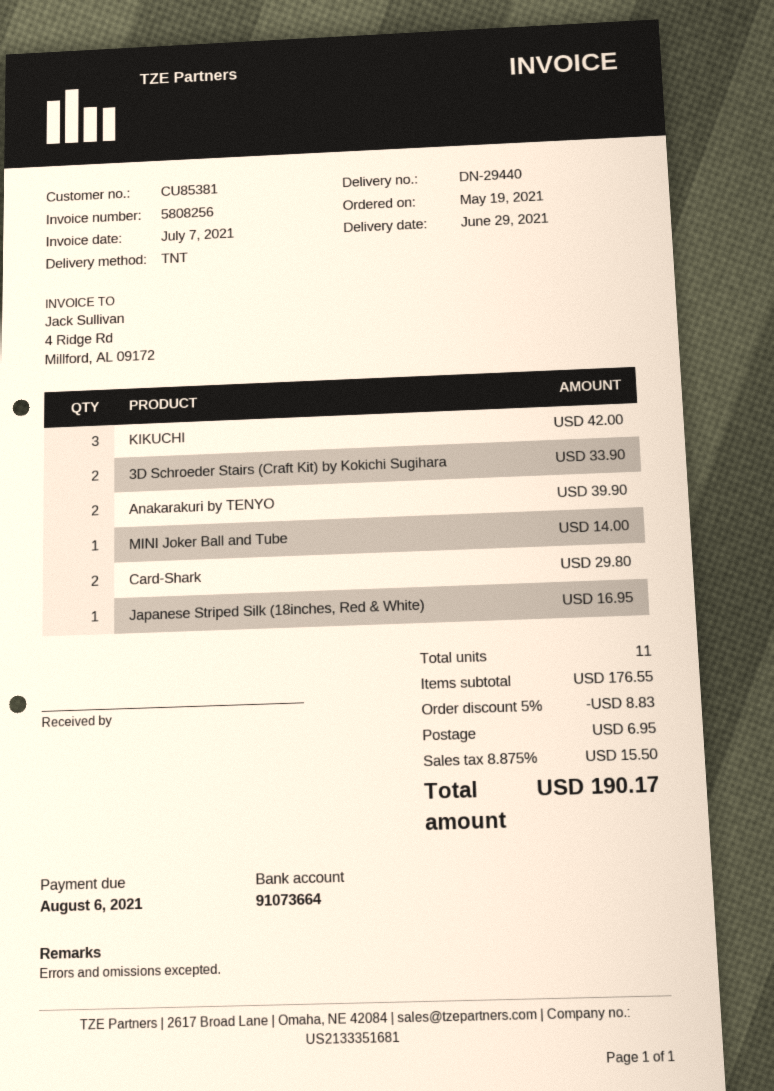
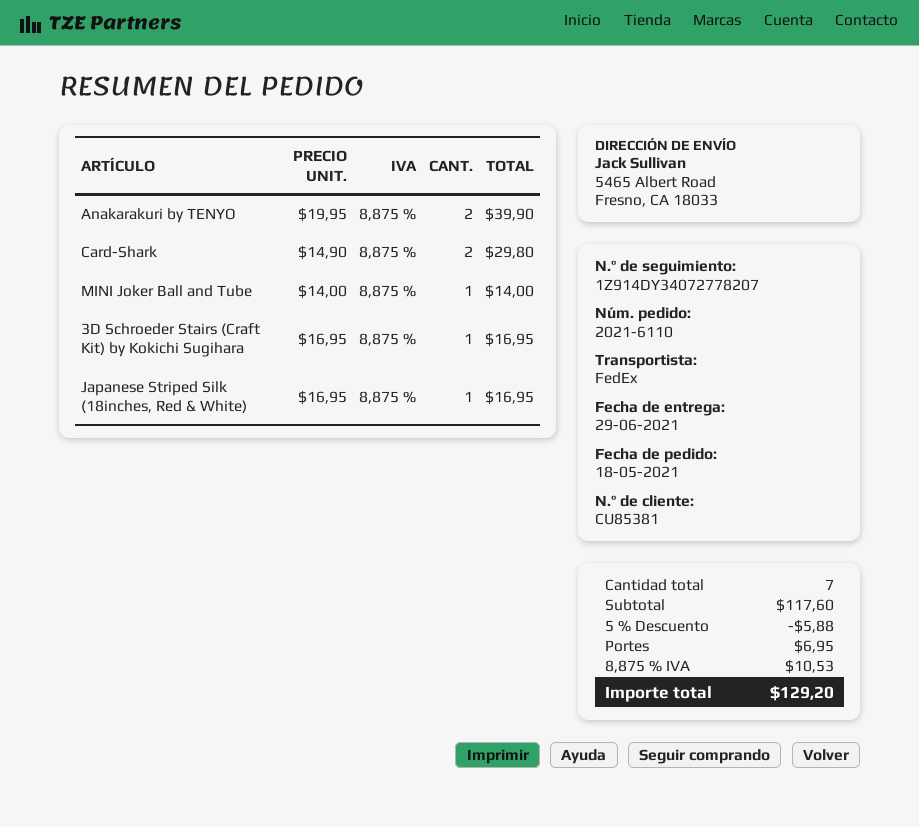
order date: 2021-05-19 -> 2021-05-18
shipping method: TNT -> FedEx
KIKUCHI: 3 for 42.00 -> none
3D Schroeder Stairs (Craft Kit) by Kokichi Sugihara: 2 for 33.90 -> 1 for 16.95
total quantity: 11 -> 7
subtotal: 176.55 -> 117.60
discount: 5% = 8.83 -> 5% = 5.88
tax: 8.875% = 15.50 -> 8.875% = 10.53
total: 190.17 -> 129.20

